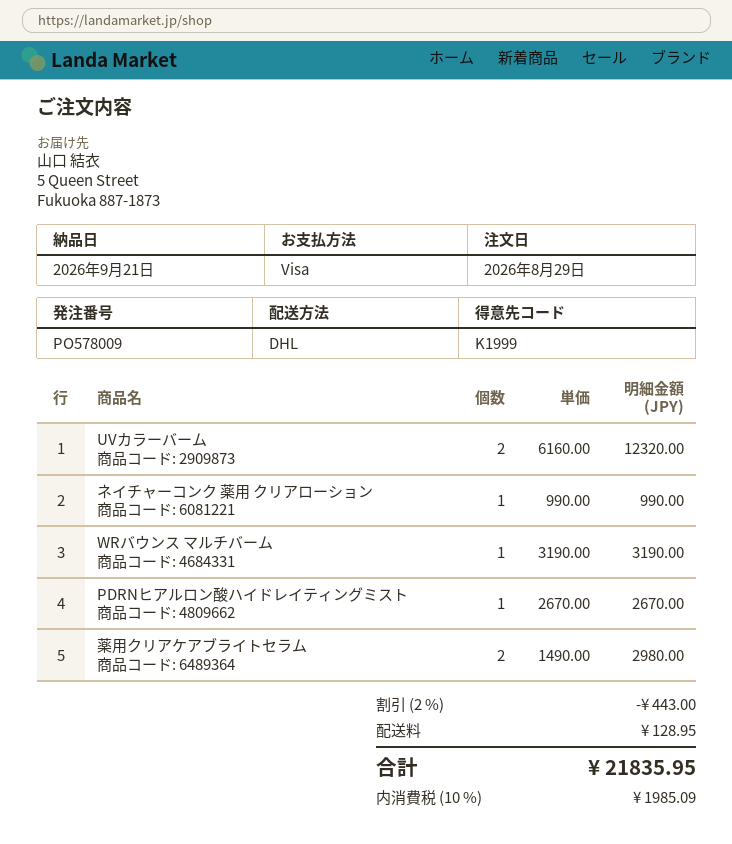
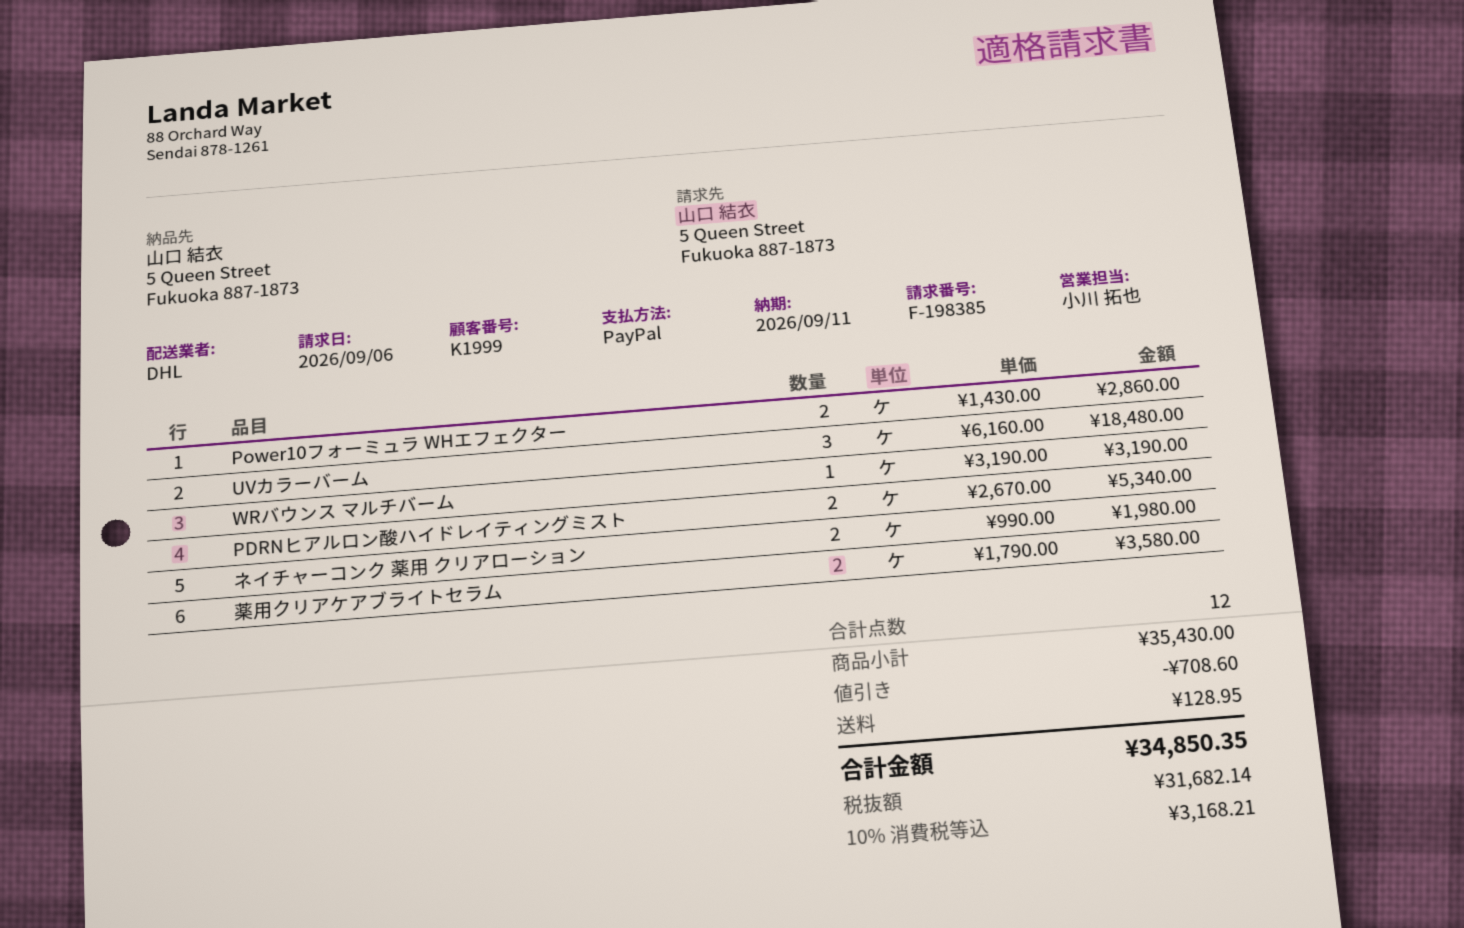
delivery date: 2026-09-21 -> 2026-09-11
payment method: Visa -> PayPal
UVカラーバーム: 2 x 6160.00 = 12320.00 -> 3 x 6160.00 = 18480.00
ネイチャーコンク 薬用 クリアローション: 1 x 990.00 = 990.00 -> 2 x 990.00 = 1980.00
PDRNヒアルロン酸ハイドレイティングミスト: 1 x 2670.00 = 2670.00 -> 2 x 2670.00 = 5340.00
薬用クリアケアブライトセラム: 2 x 1490.00 = 2980.00 -> 2 x 1790.00 = 3580.00
Power10フォーミュラ WHエフェクター: none -> 2 x 1430.00 = 2860.00
discount: 443.00 -> 708.60
tax: 10% = 1985.09 -> 10% = 3168.21
total: 21835.95 -> 34850.35

